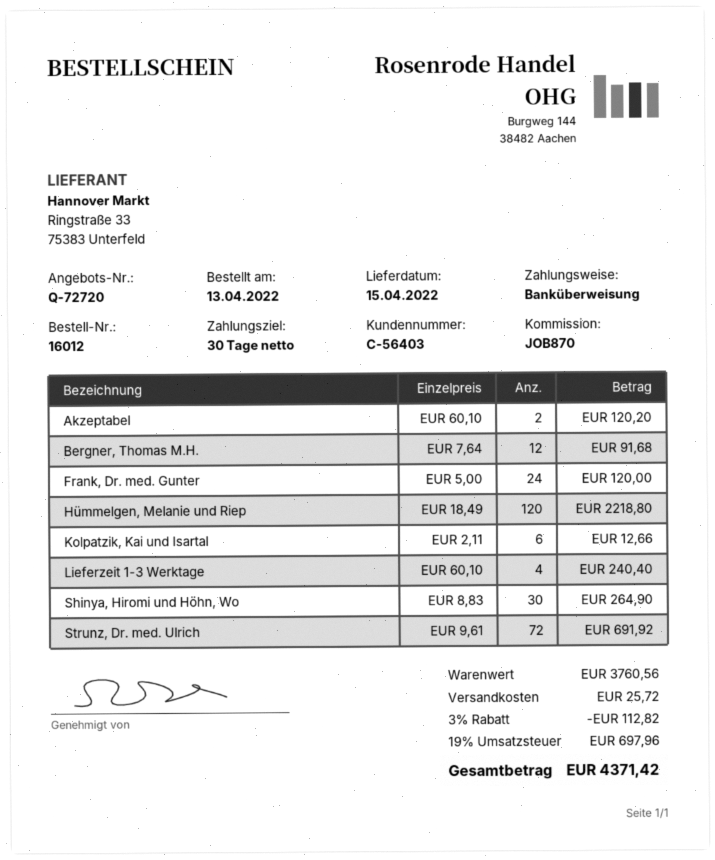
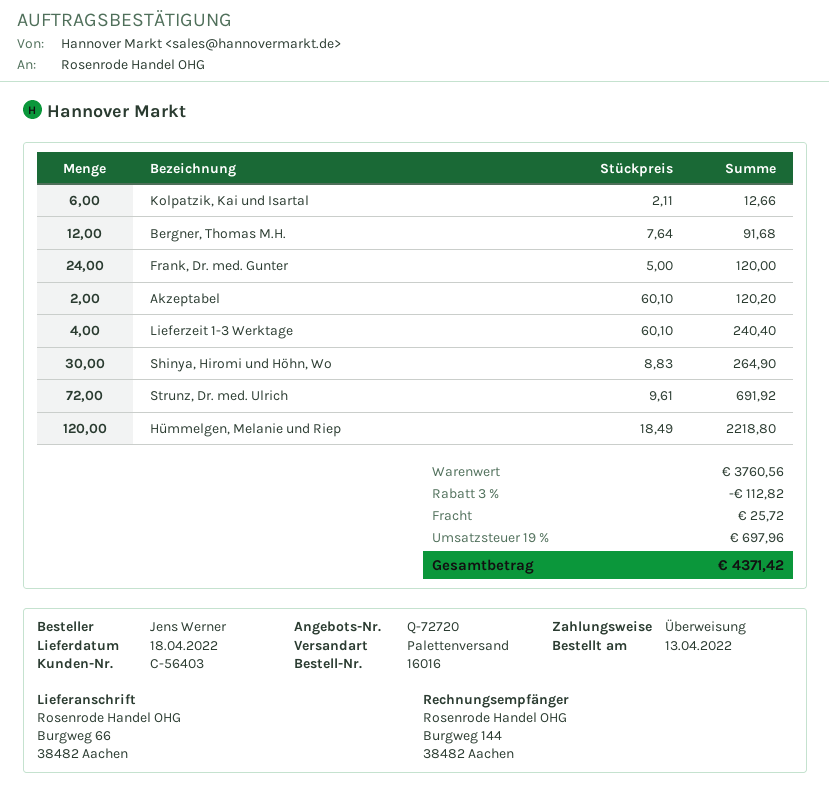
order number: 16012 -> 16016
delivery date: 2022-04-15 -> 2022-04-18

